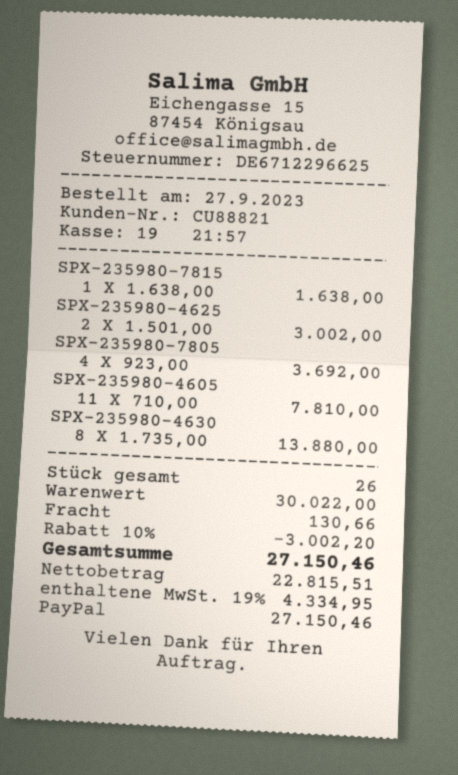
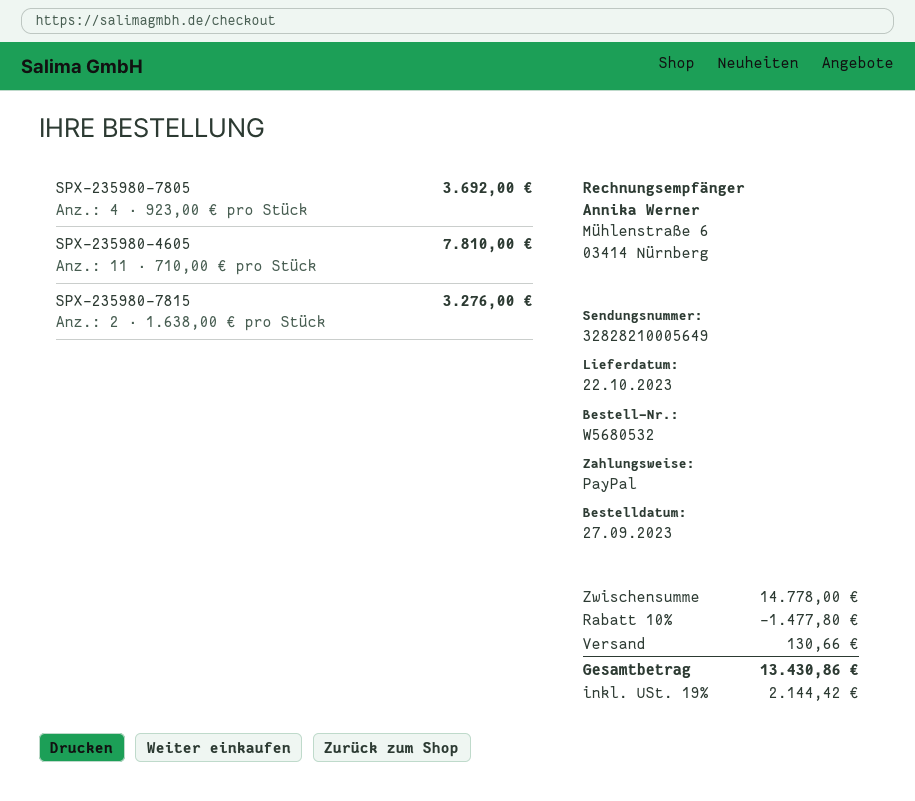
SPX-235980-7815: 1 x 1638.00 = 1638.00 -> 2 x 1638.00 = 3276.00
SPX-235980-4625: 2 x 1501.00 = 3002.00 -> none
SPX-235980-4630: 8 x 1735.00 = 13880.00 -> none
subtotal: 30022.00 -> 14778.00
discount: 10% = 3002.20 -> 10% = 1477.80
tax: 19% = 4334.95 -> 19% = 2144.42
total: 27150.46 -> 13430.86

